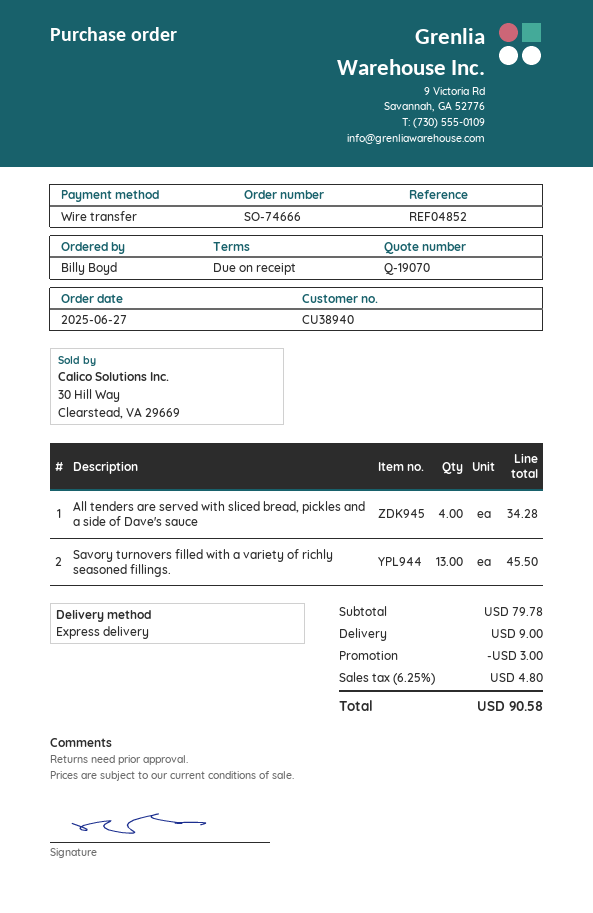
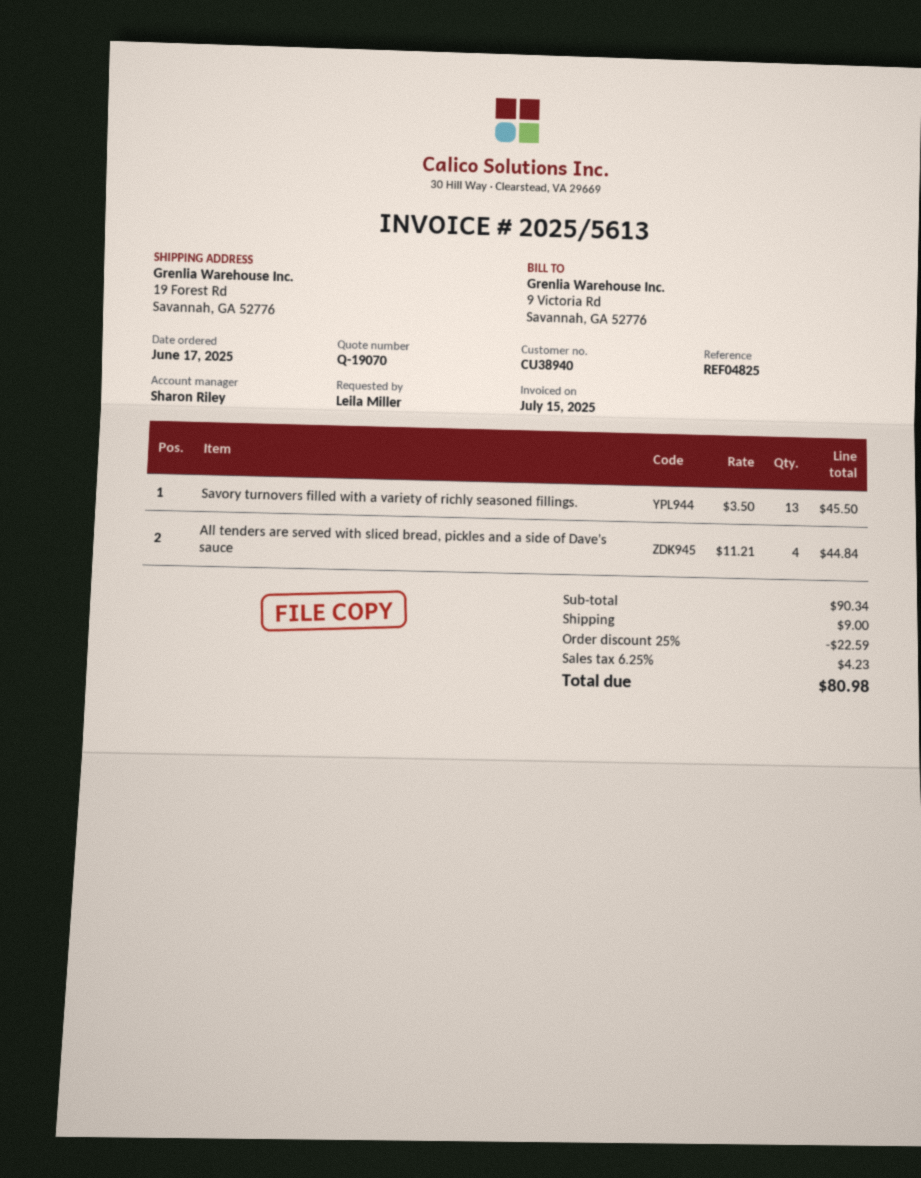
order date: 2025-06-27 -> 2025-06-17
reference: REF04852 -> REF04825
ordered by: Billy Boyd -> Leila Miller
All tenders are served with sliced bread, pickles and a side of Dave's sauce: 4 for 34.28 -> 4 for 44.84
subtotal: 79.78 -> 90.34
discount: 3.00 -> 22.59
tax: 6.25% = 4.80 -> 6.25% = 4.23
total: 90.58 -> 80.98

